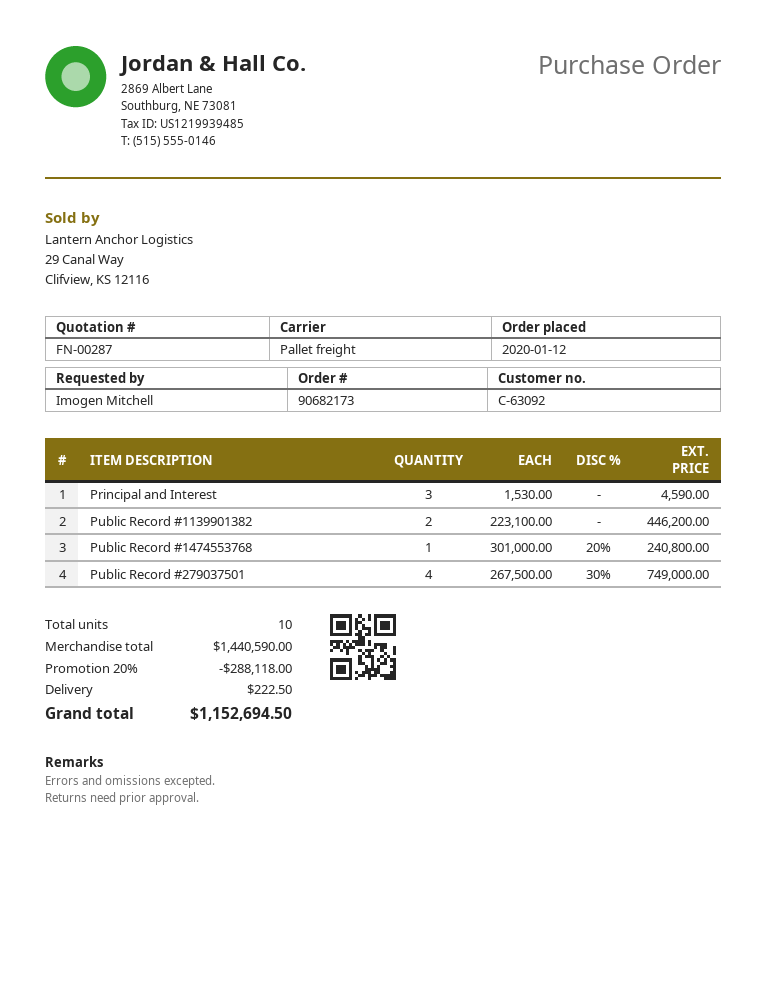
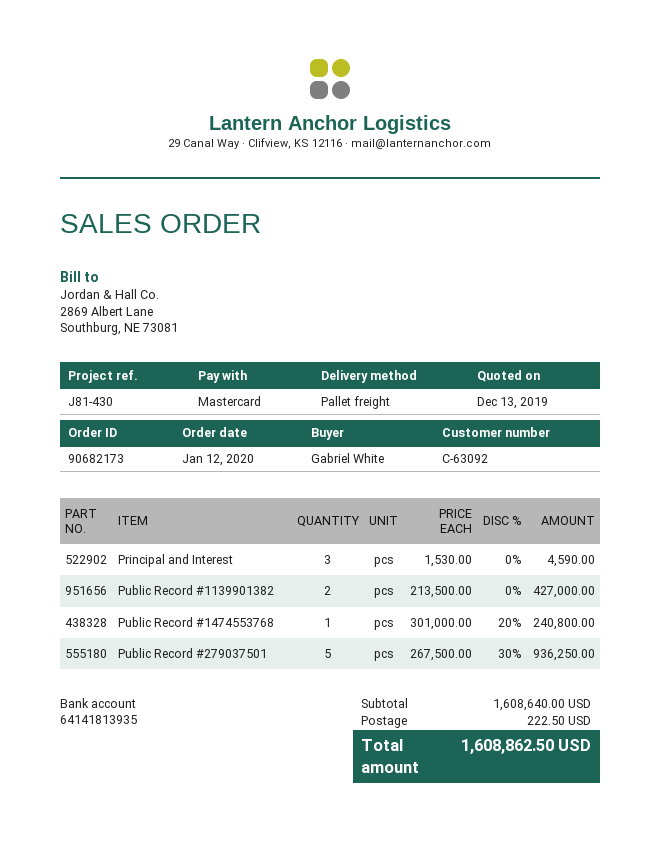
ordered by: Imogen Mitchell -> Gabriel White
Public Record #1139901382: 2 x 223100.00 = 446200.00 -> 2 x 213500.00 = 427000.00
Public Record #279037501: 4 x 267500.00 - 30% = 749000.00 -> 5 x 267500.00 - 30% = 936250.00
subtotal: 1440590.00 -> 1608640.00
discount: 20% = 288118.00 -> none
total: 1152694.50 -> 1608862.50

